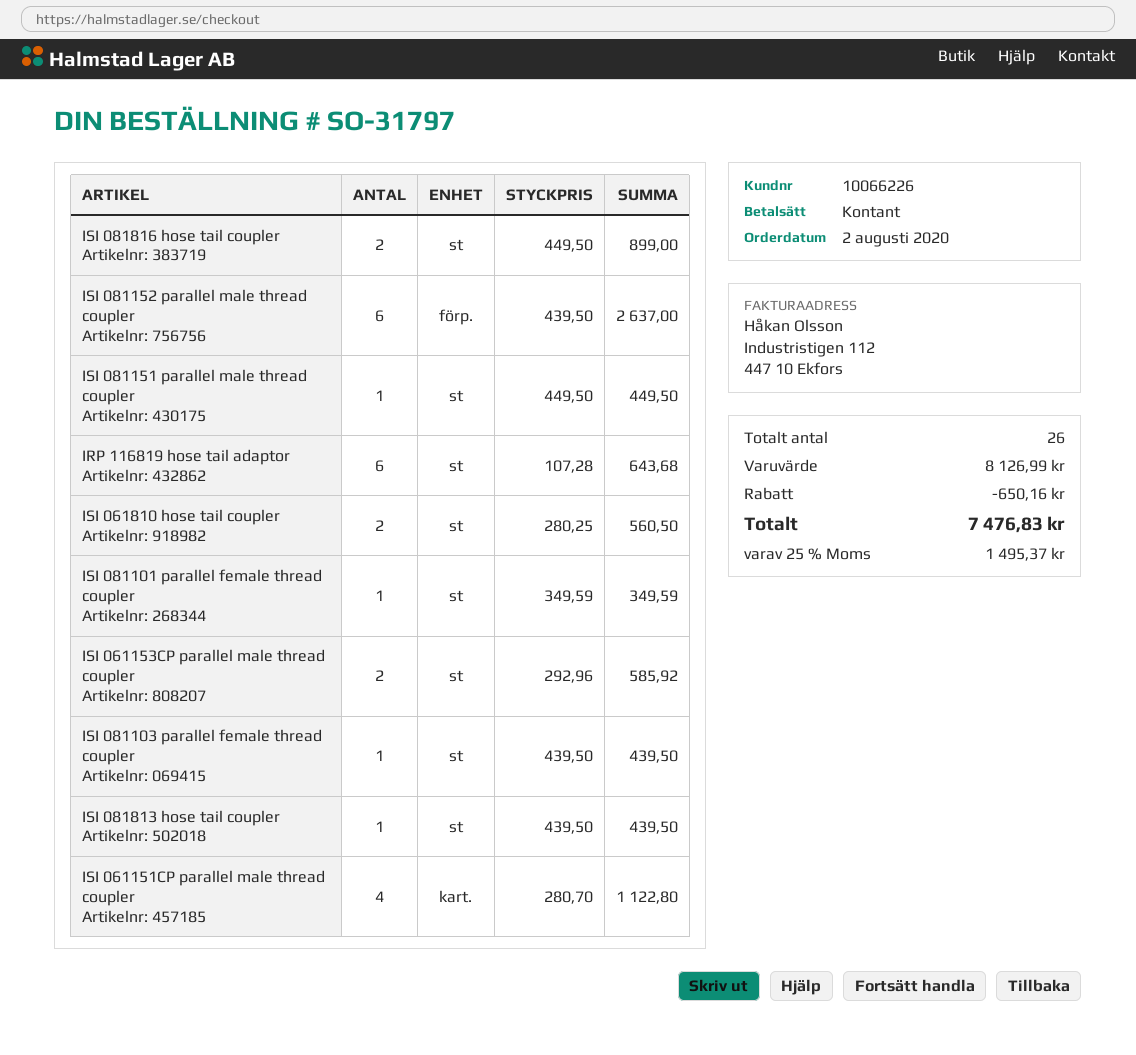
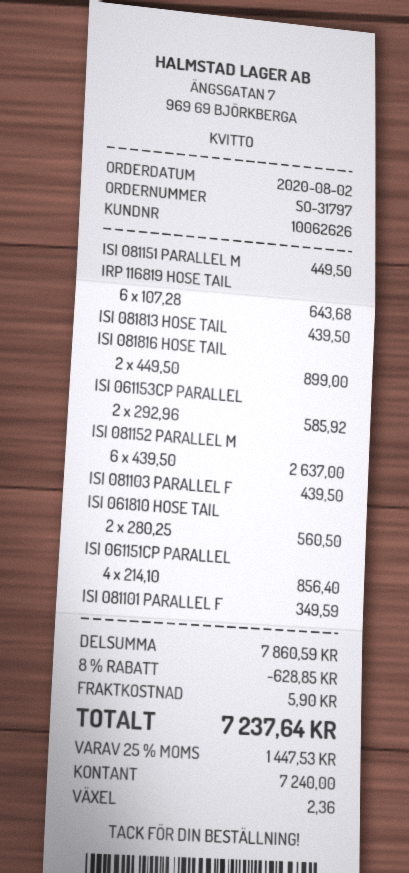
customer number: 10066226 -> 10062626
ISI 061151CP parallel male thread coupler: 4 x 280.70 = 1122.80 -> 4 x 214.10 = 856.40
subtotal: 8126.99 -> 7860.59
discount: 650.16 -> 628.85
shipping: none -> 5.90
tax: 25% = 1495.37 -> 25% = 1447.53
total: 7476.83 -> 7237.64

